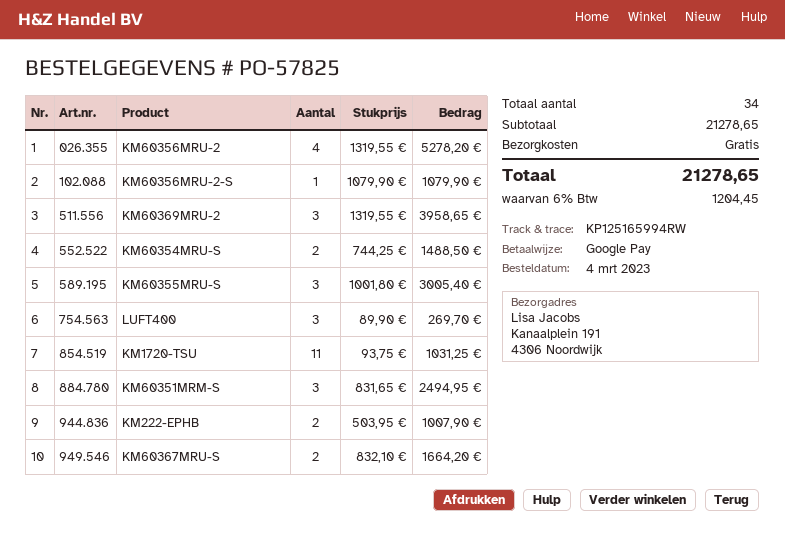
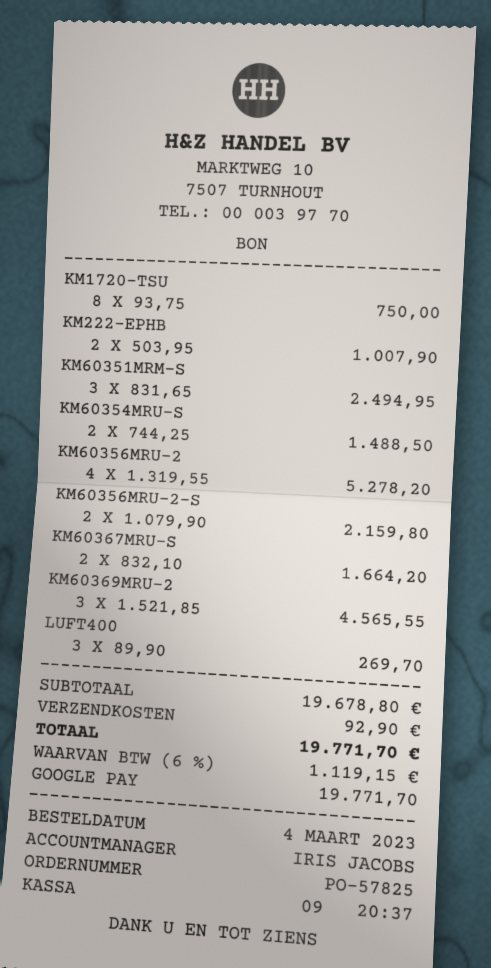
KM60356MRU-2-S: 1 x 1079.90 = 1079.90 -> 2 x 1079.90 = 2159.80
KM60369MRU-2: 3 x 1319.55 = 3958.65 -> 3 x 1521.85 = 4565.55
KM60355MRU-S: 3 x 1001.80 = 3005.40 -> none
KM1720-TSU: 11 x 93.75 = 1031.25 -> 8 x 93.75 = 750.00
subtotal: 21278.65 -> 19678.80
shipping: 0.00 -> 92.90
tax: 6% = 1204.45 -> 6% = 1119.15
total: 21278.65 -> 19771.70

